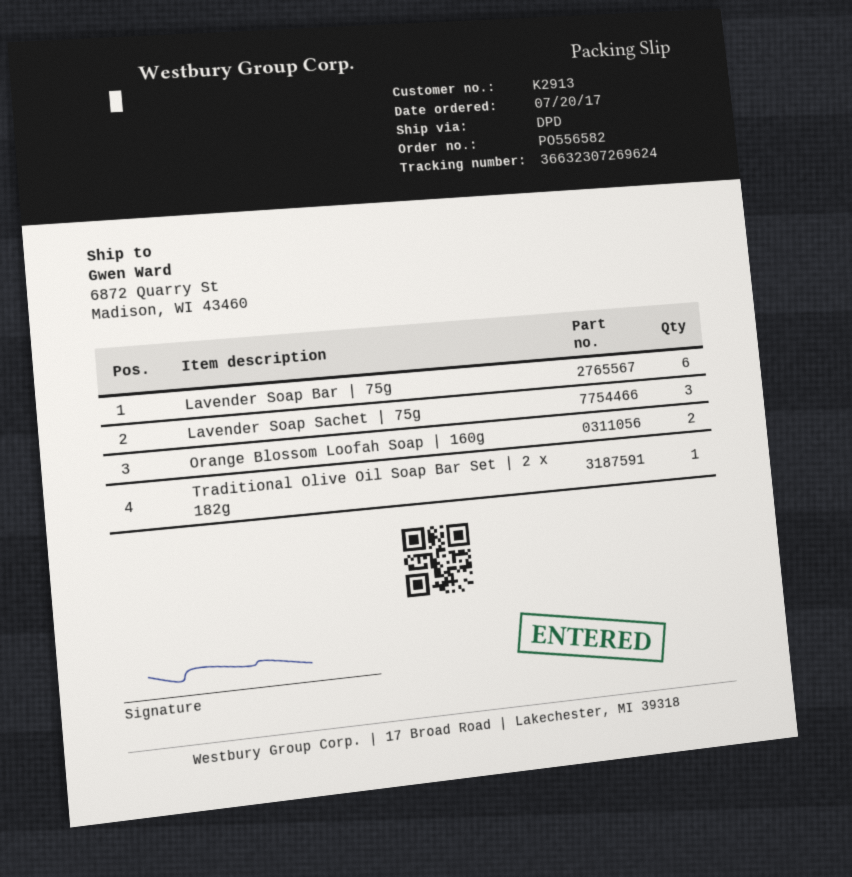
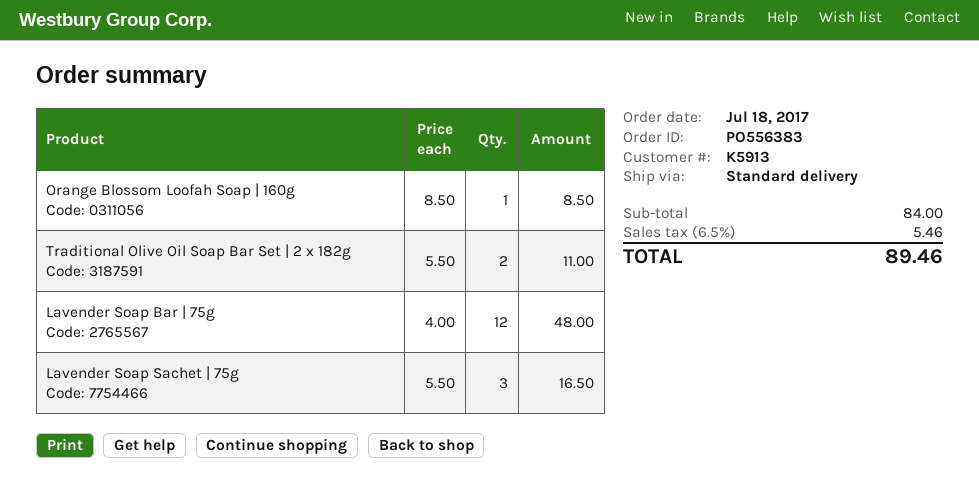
order number: PO556582 -> PO556383
order date: 2017-07-20 -> 2017-07-18
customer number: K2913 -> K5913
shipping method: DPD -> standard
Lavender Soap Bar | 75g: 6 -> 12
Orange Blossom Loofah Soap | 160g: 2 -> 1
Traditional Olive Oil Soap Bar Set | 2 x 182g: 1 -> 2

